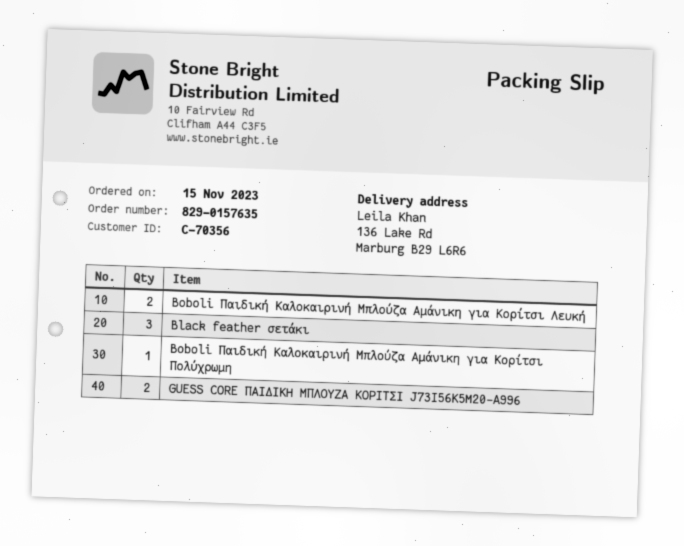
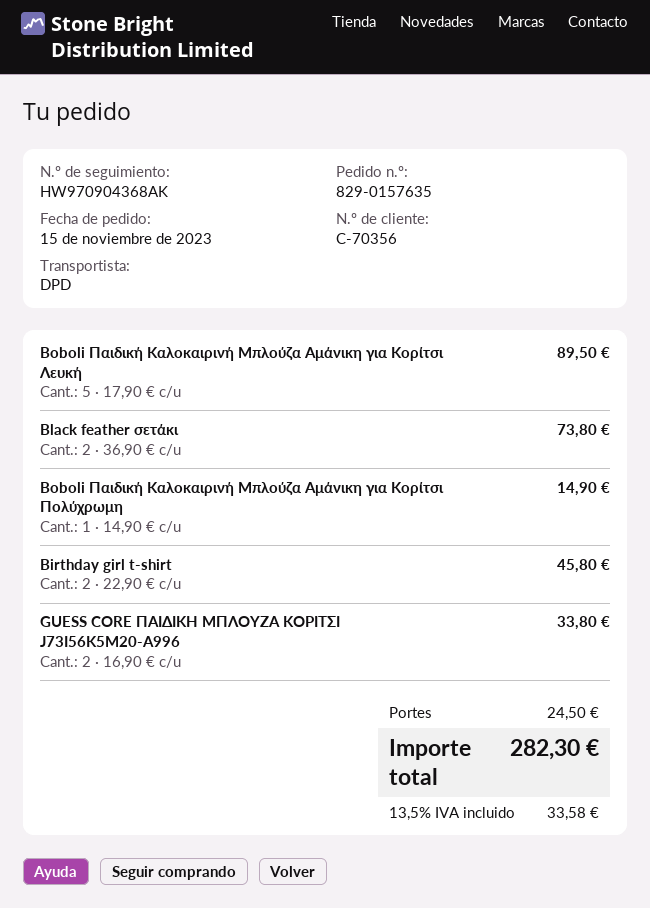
Boboli Παιδική Καλοκαιρινή Μπλούζα Αμάνικη για Κορίτσι Λευκή: 2 -> 5
Black feather σετάκι: 3 -> 2
Birthday girl t-shirt: none -> 2

